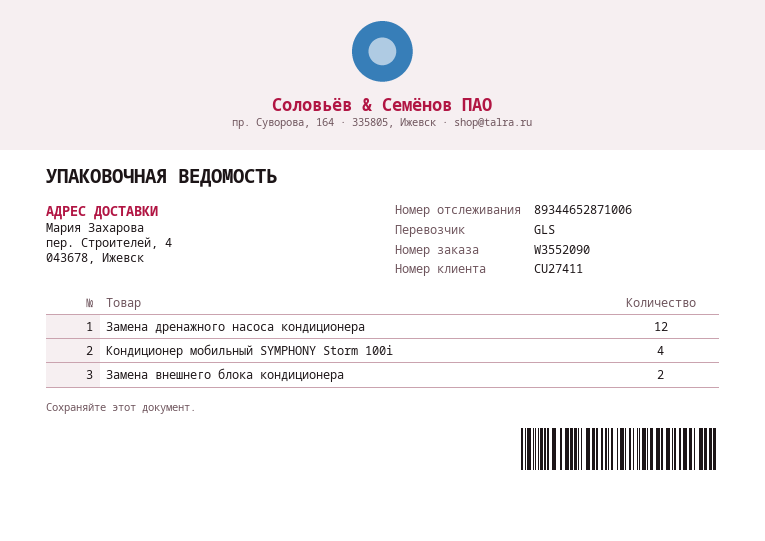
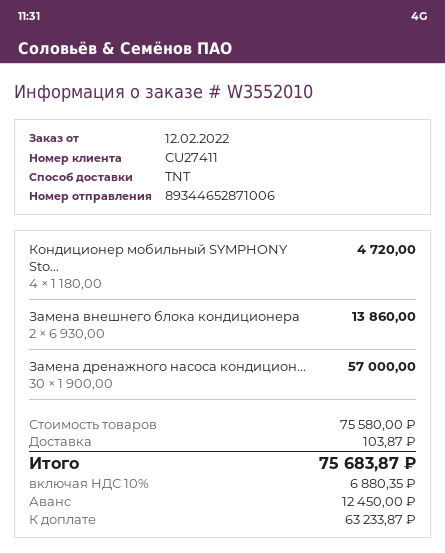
order number: W3552090 -> W3552010
shipping method: GLS -> TNT
Замена дренажного насоса кондиционера: 12 -> 30

